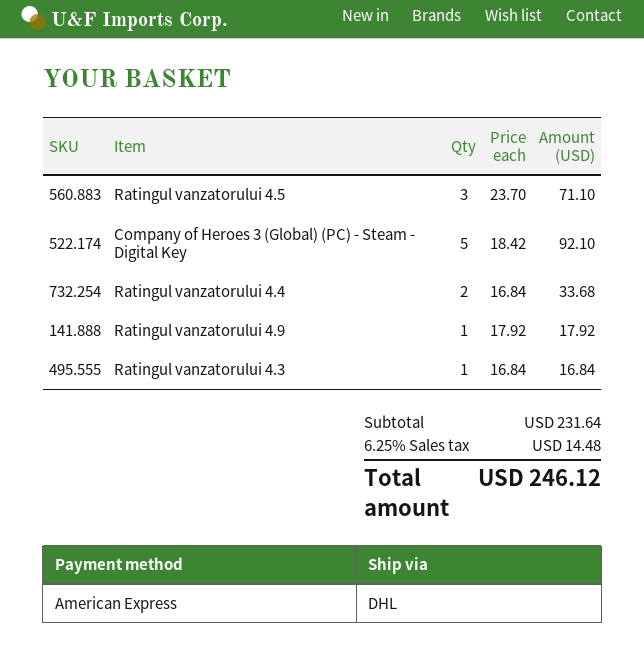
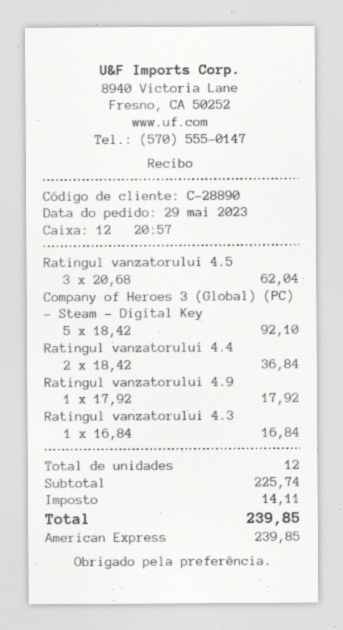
Ratingul vanzatorului 4.5: 3 x 23.70 = 71.10 -> 3 x 20.68 = 62.04
Ratingul vanzatorului 4.4: 2 x 16.84 = 33.68 -> 2 x 18.42 = 36.84
subtotal: 231.64 -> 225.74
tax: 14.48 -> 14.11
total: 246.12 -> 239.85

